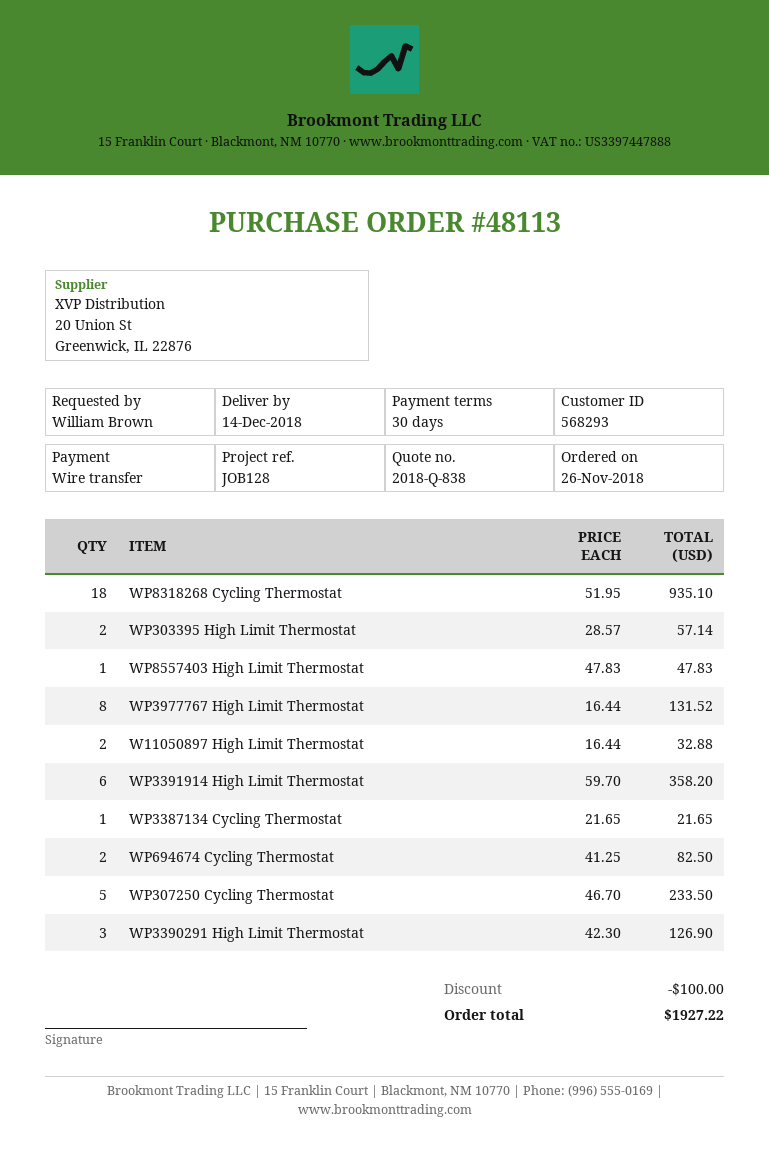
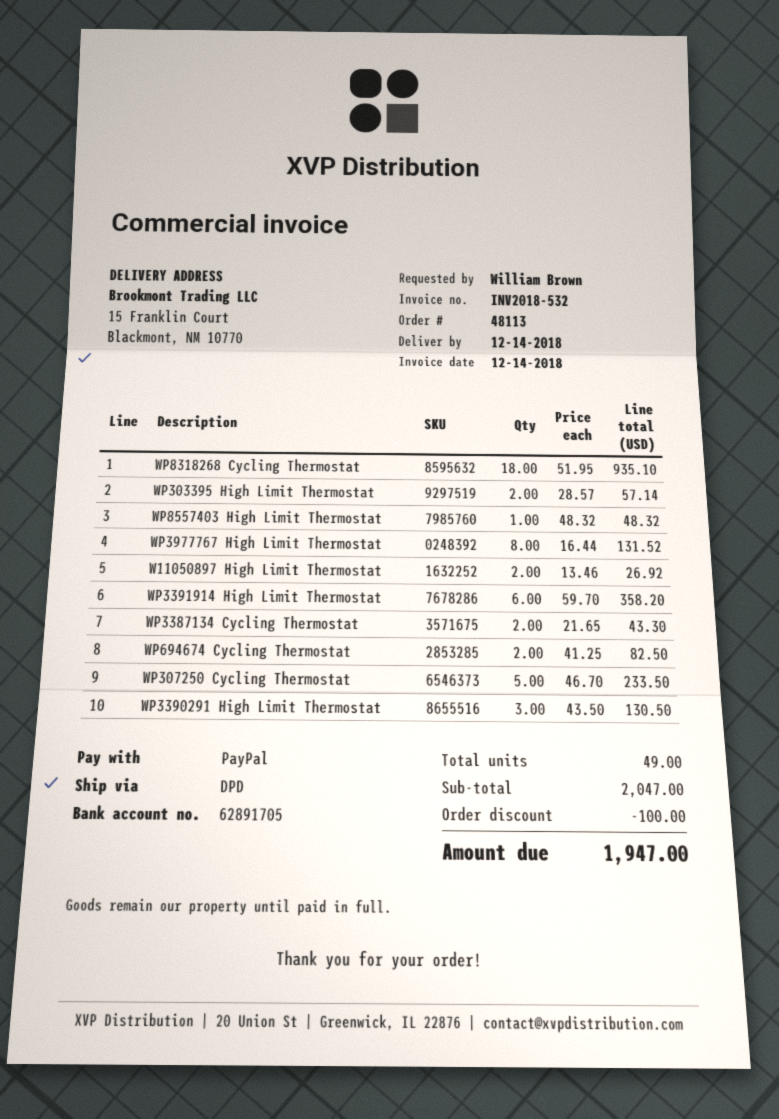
payment method: bank transfer -> PayPal
WP8557403 High Limit Thermostat: 1 x 47.83 = 47.83 -> 1 x 48.32 = 48.32
W11050897 High Limit Thermostat: 2 x 16.44 = 32.88 -> 2 x 13.46 = 26.92
WP3387134 Cycling Thermostat: 1 x 21.65 = 21.65 -> 2 x 21.65 = 43.30
WP3390291 High Limit Thermostat: 3 x 42.30 = 126.90 -> 3 x 43.50 = 130.50
total: 1927.22 -> 1947.00

